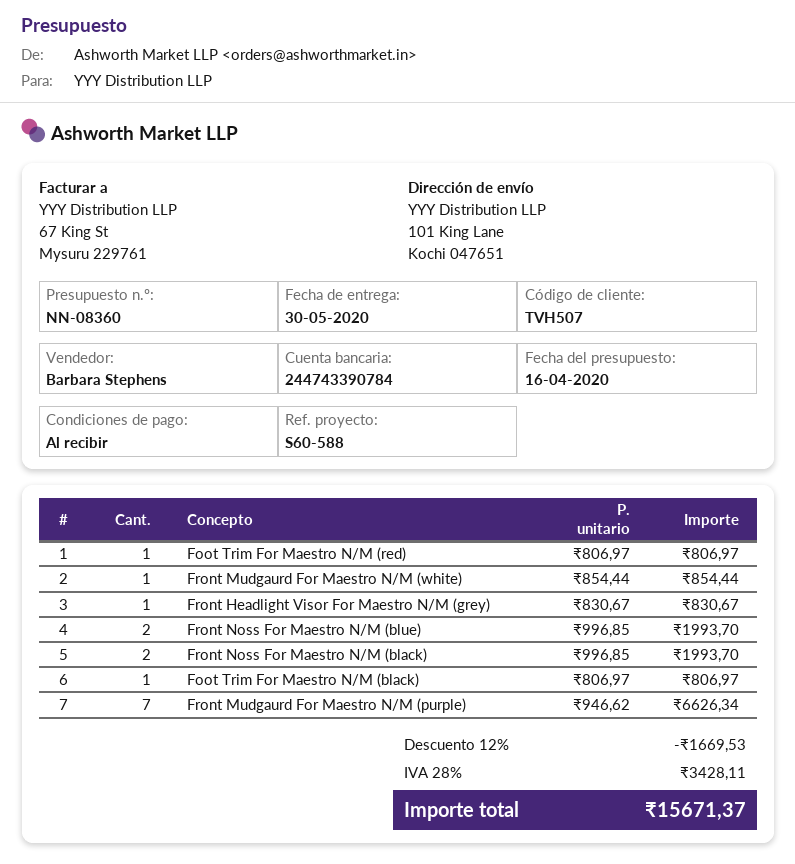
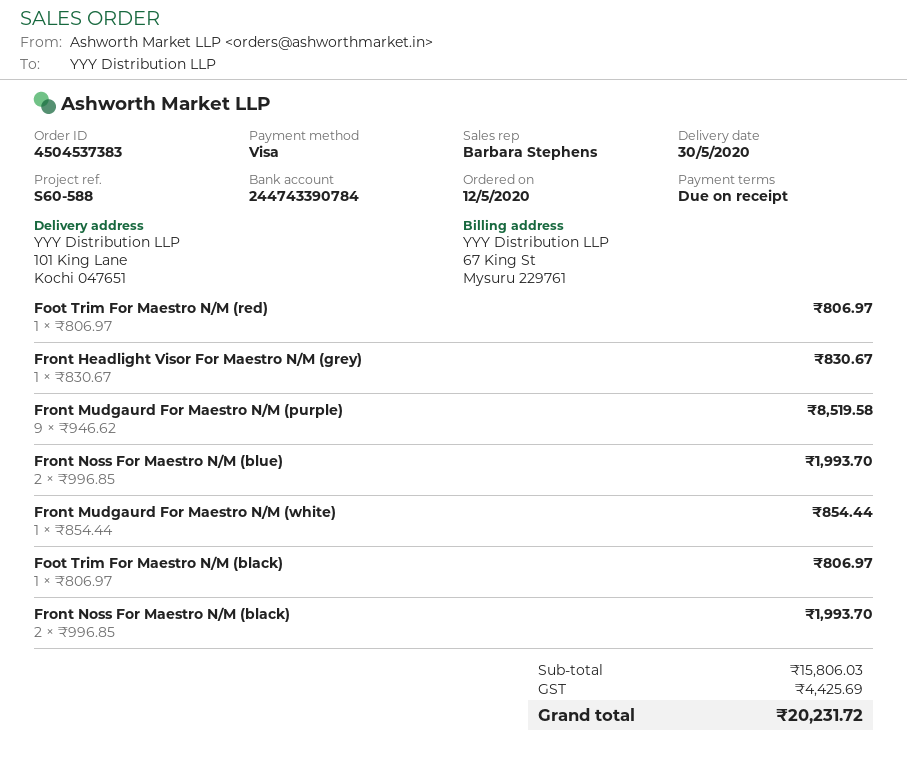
Front Mudgaurd For Maestro N/M (purple): 7 x 946.62 = 6626.34 -> 9 x 946.62 = 8519.58
discount: 12% = 1669.53 -> none
tax: 3428.11 -> 4425.69
total: 15671.37 -> 20231.72

